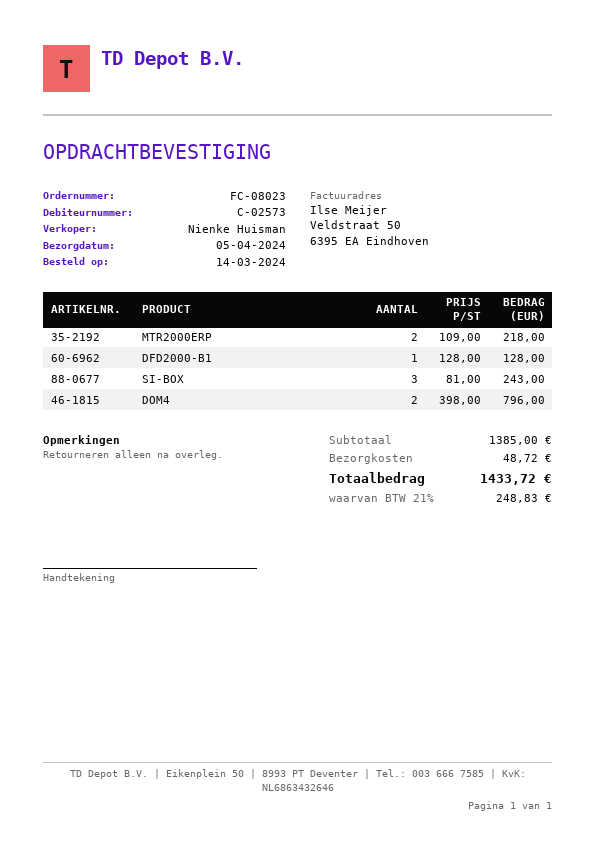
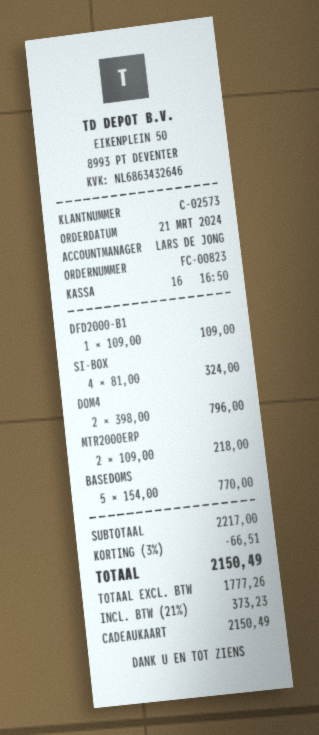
order number: FC-08023 -> FC-00823
order date: 2024-03-14 -> 2024-03-21
sales rep: Nienke Huisman -> LARS DE JONG
DFD2000-B1: 1 x 128.00 = 128.00 -> 1 x 109.00 = 109.00
SI-BOX: 3 x 81.00 = 243.00 -> 4 x 81.00 = 324.00
BASEDOMS: none -> 5 x 154.00 = 770.00
subtotal: 1385.00 -> 2217.00
discount: none -> 3% = 66.51
shipping: 48.72 -> none
tax: 21% = 248.83 -> 21% = 373.23
total: 1433.72 -> 2150.49

